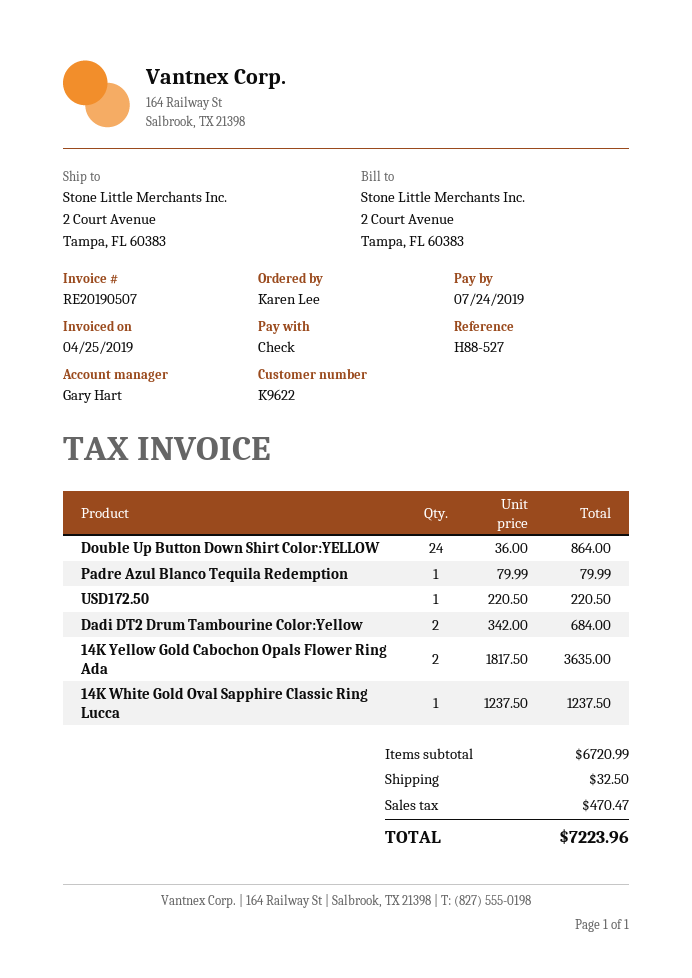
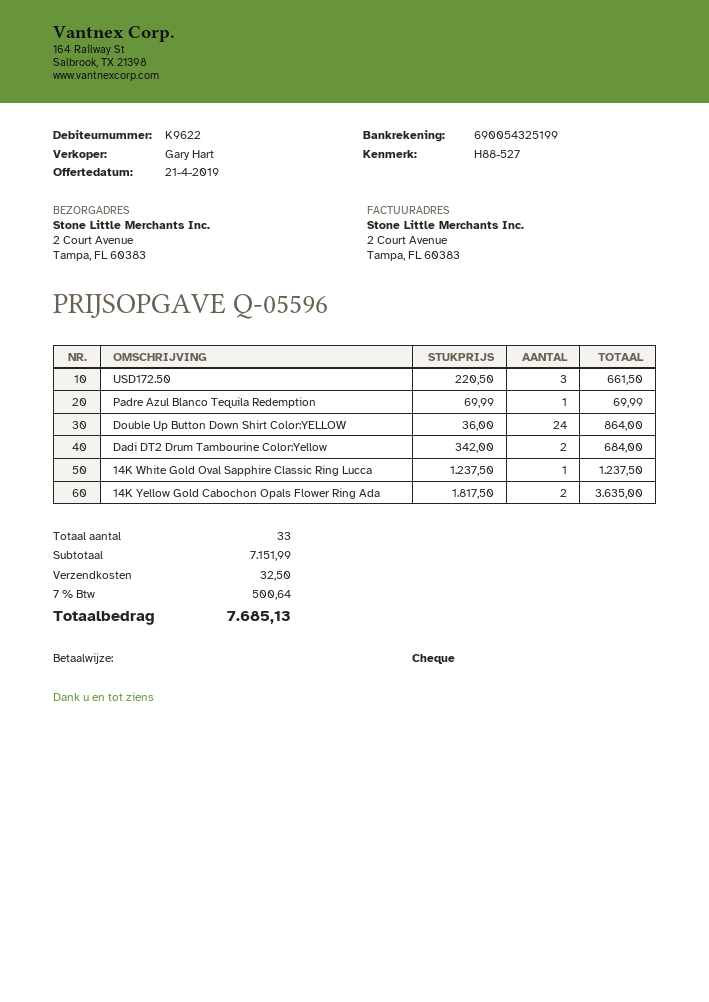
Padre Azul Blanco Tequila Redemption: 1 x 79.99 = 79.99 -> 1 x 69.99 = 69.99
USD172.50: 1 x 220.50 = 220.50 -> 3 x 220.50 = 661.50
subtotal: 6720.99 -> 7151.99
tax: 470.47 -> 500.64
total: 7223.96 -> 7685.13

